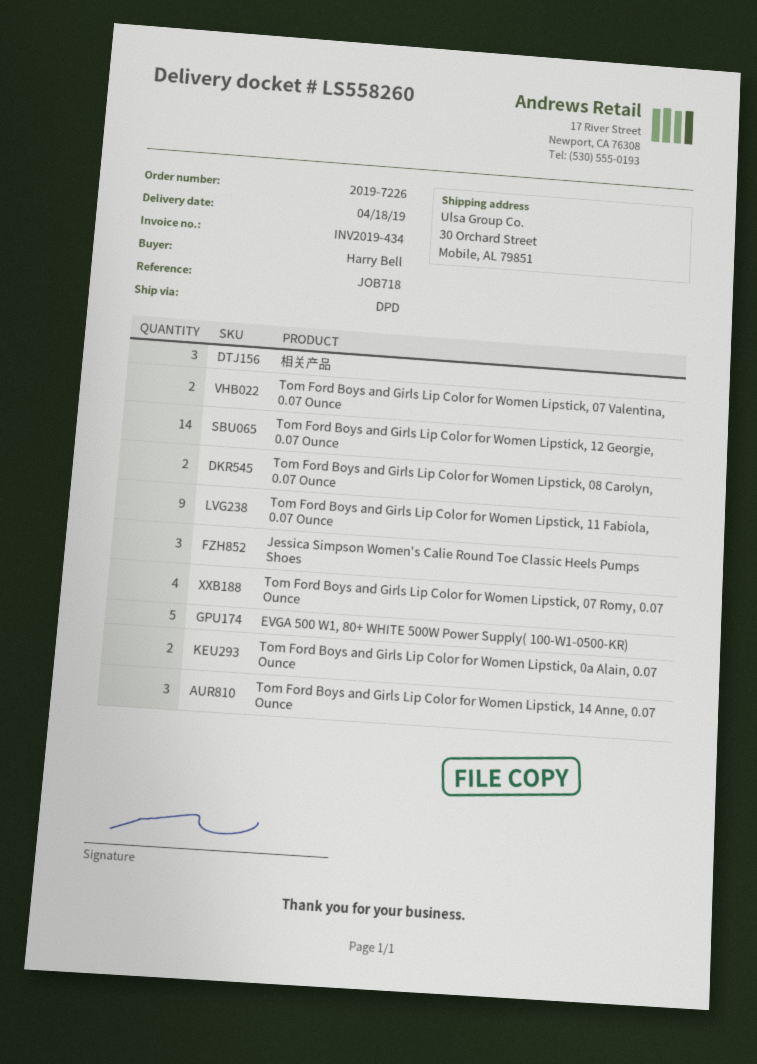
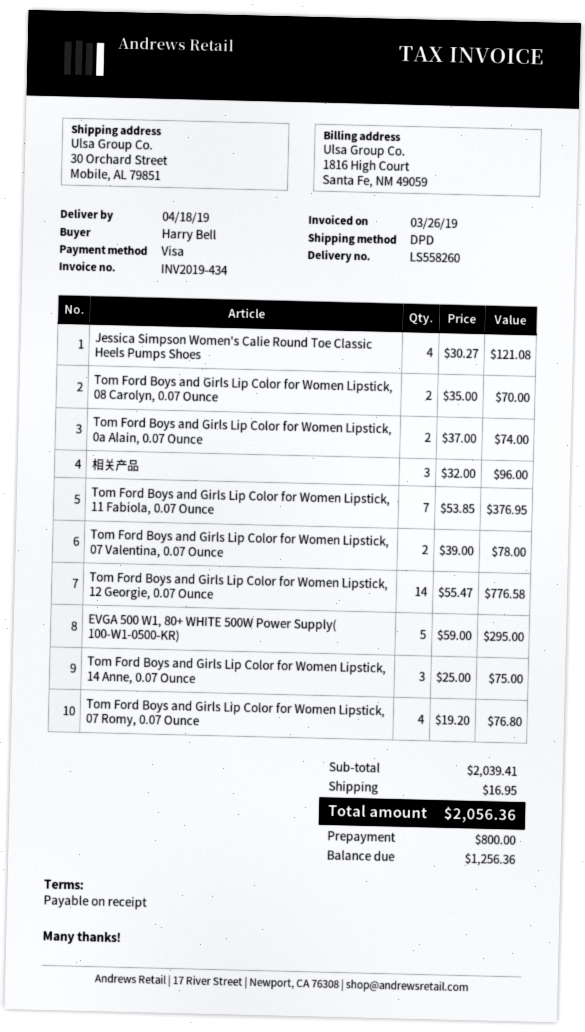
Tom Ford Boys and Girls Lip Color for Women Lipstick, 11 Fabiola, 0.07 Ounce: 9 -> 7
Jessica Simpson Women's Calie Round Toe Classic Heels Pumps Shoes: 3 -> 4

